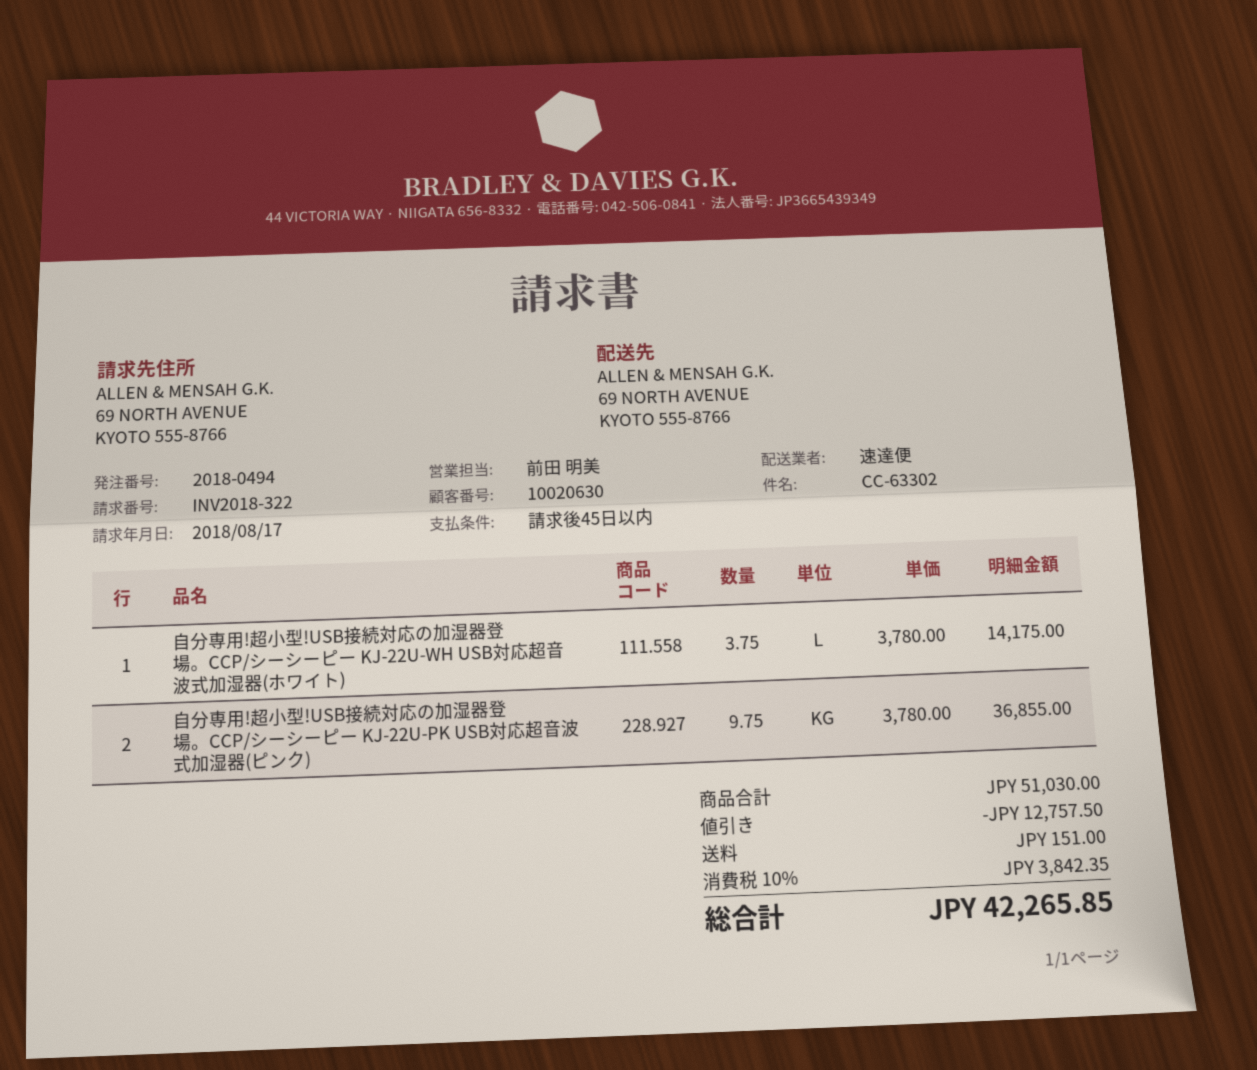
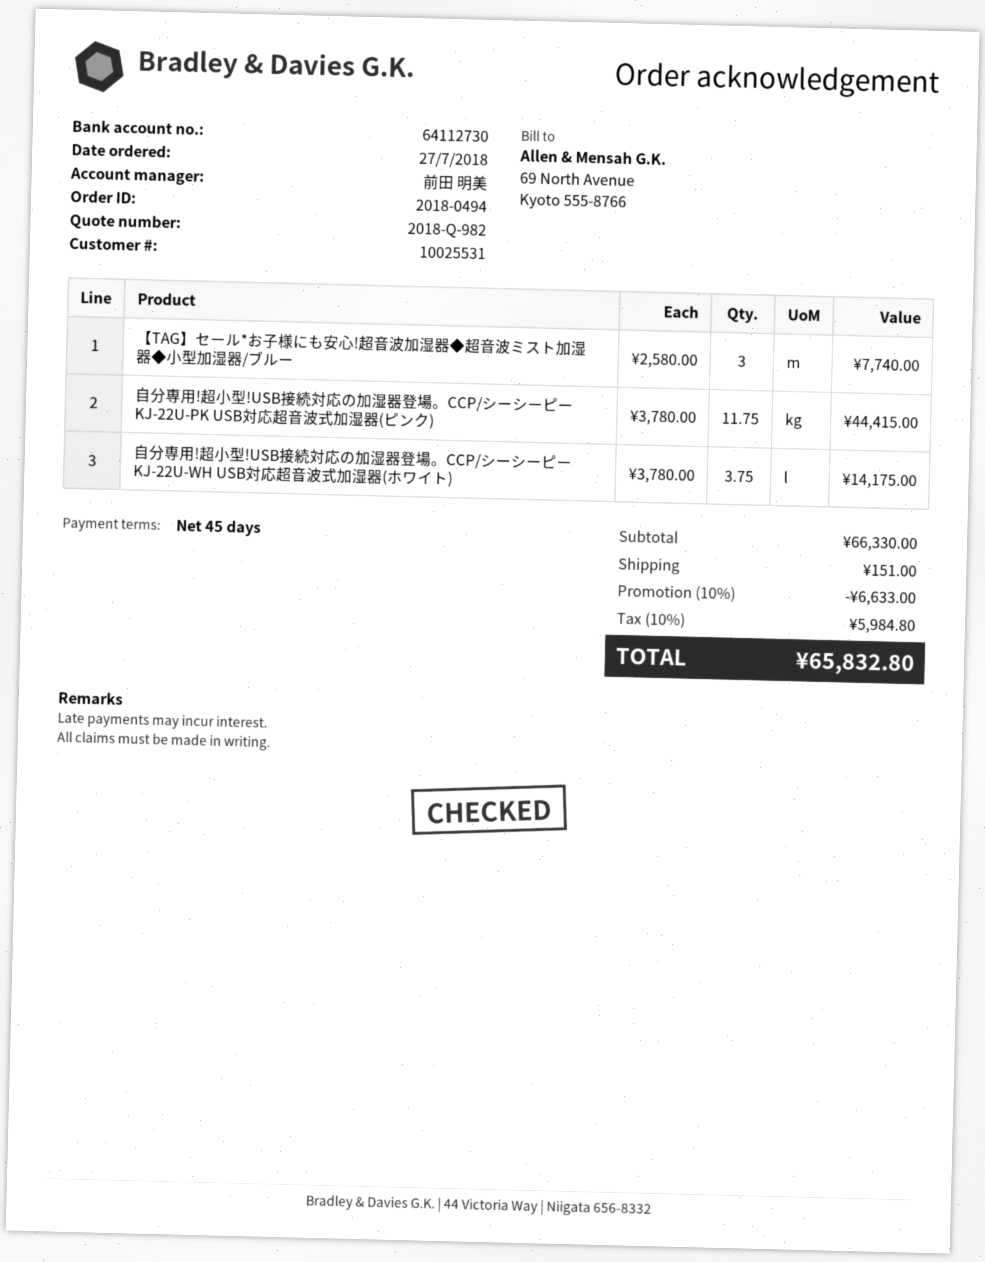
customer number: 10020630 -> 10025531
自分専用!超小型!USB接続対応の加湿器登場。CCP/シーシーピー KJ-22U-PK USB対応超音波式加湿器(ピンク): 9.75 x 3780.00 = 36855.00 -> 11.75 x 3780.00 = 44415.00
【TAG】セール*お子様にも安心!超音波加湿器◆超音波ミスト加湿器◆小型加湿器/ブルー: none -> 3 x 2580.00 = 7740.00
subtotal: 51030.00 -> 66330.00
discount: 12757.50 -> 6633.00
tax: 10% = 3842.35 -> 10% = 5984.80
total: 42265.85 -> 65832.80

